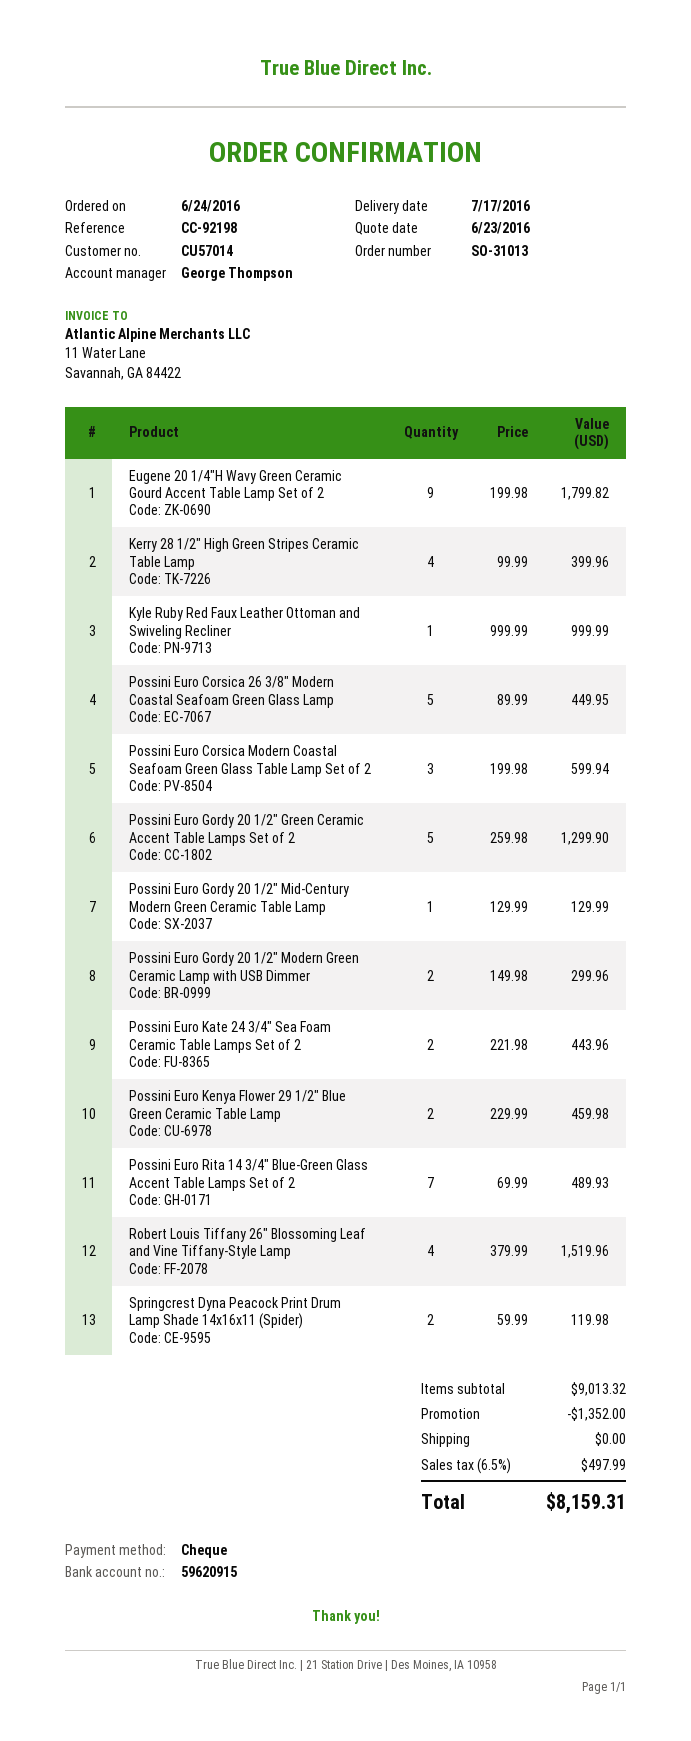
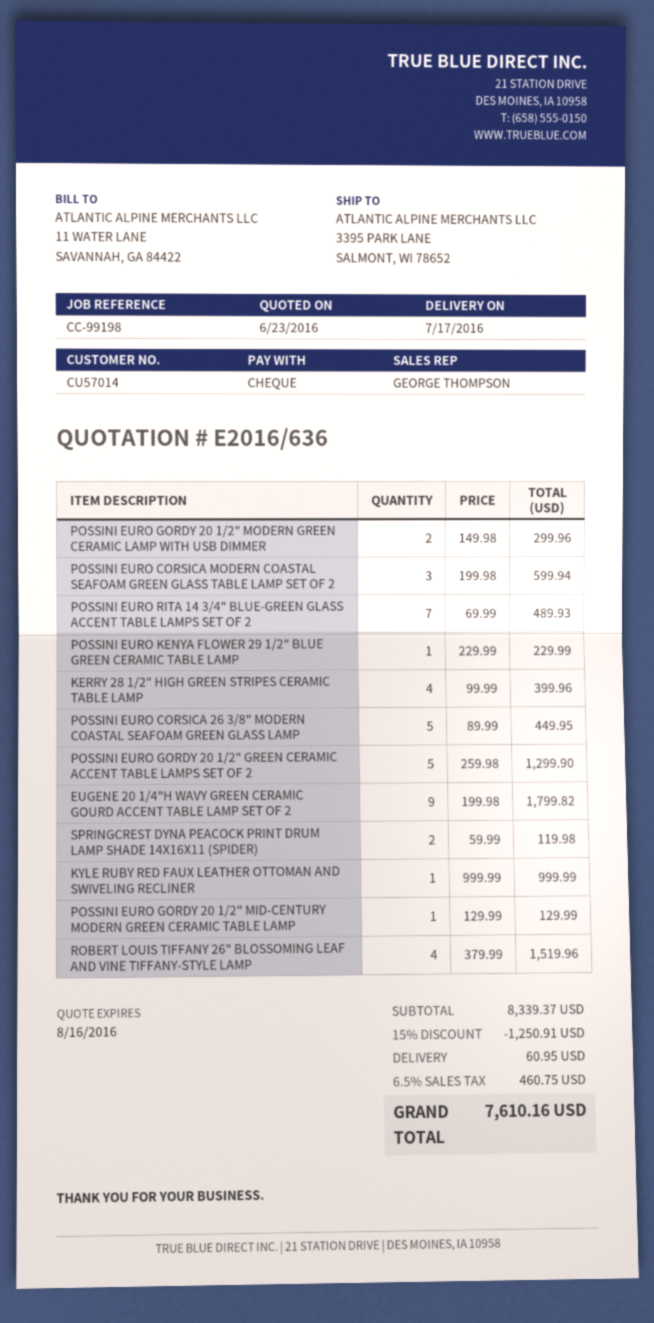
reference: CC-92198 -> CC-99198
Possini Euro Kate 24 3/4" Sea Foam Ceramic Table Lamps Set of 2: 2 x 221.98 = 443.96 -> none
Possini Euro Kenya Flower 29 1/2" Blue Green Ceramic Table Lamp: 2 x 229.99 = 459.98 -> 1 x 229.99 = 229.99
subtotal: 9013.32 -> 8339.37
discount: 1352.00 -> 1250.91
shipping: 0.00 -> 60.95
tax: 6.5% = 497.99 -> 6.5% = 460.75
total: 8159.31 -> 7610.16

